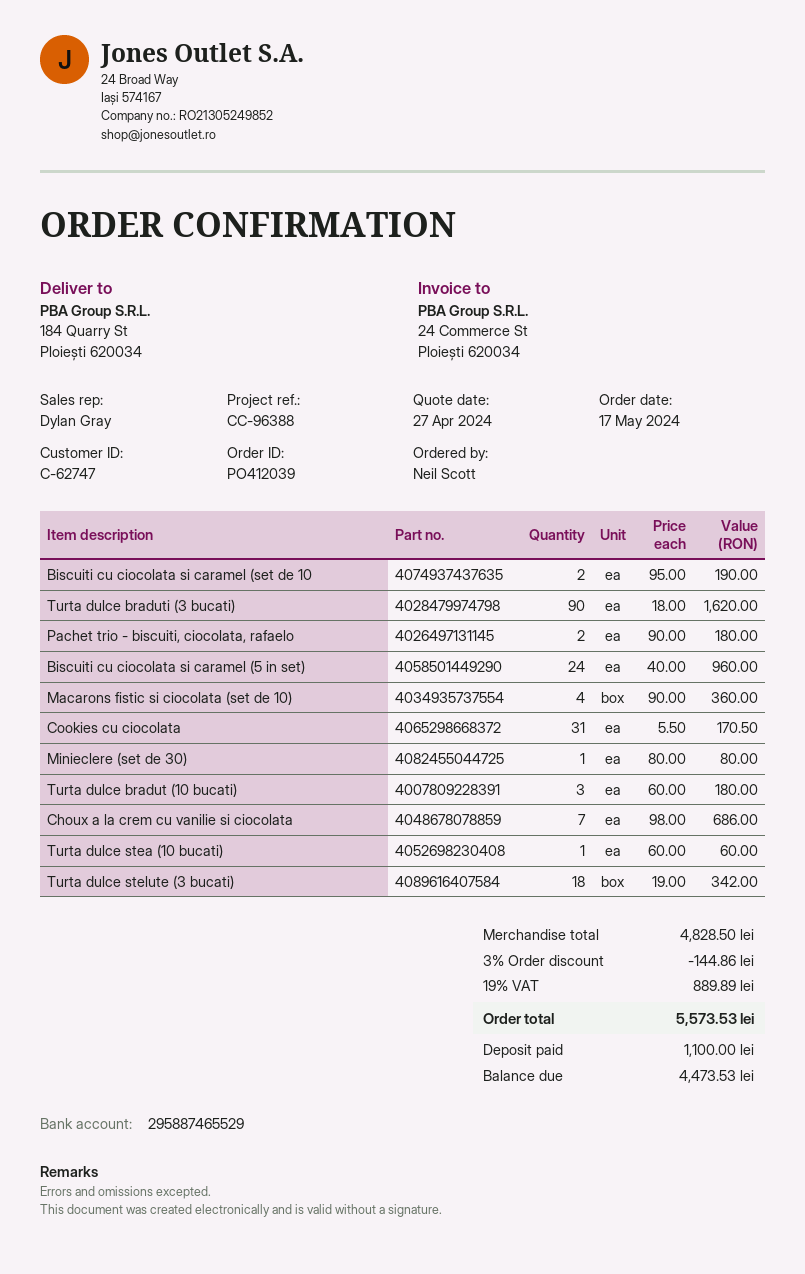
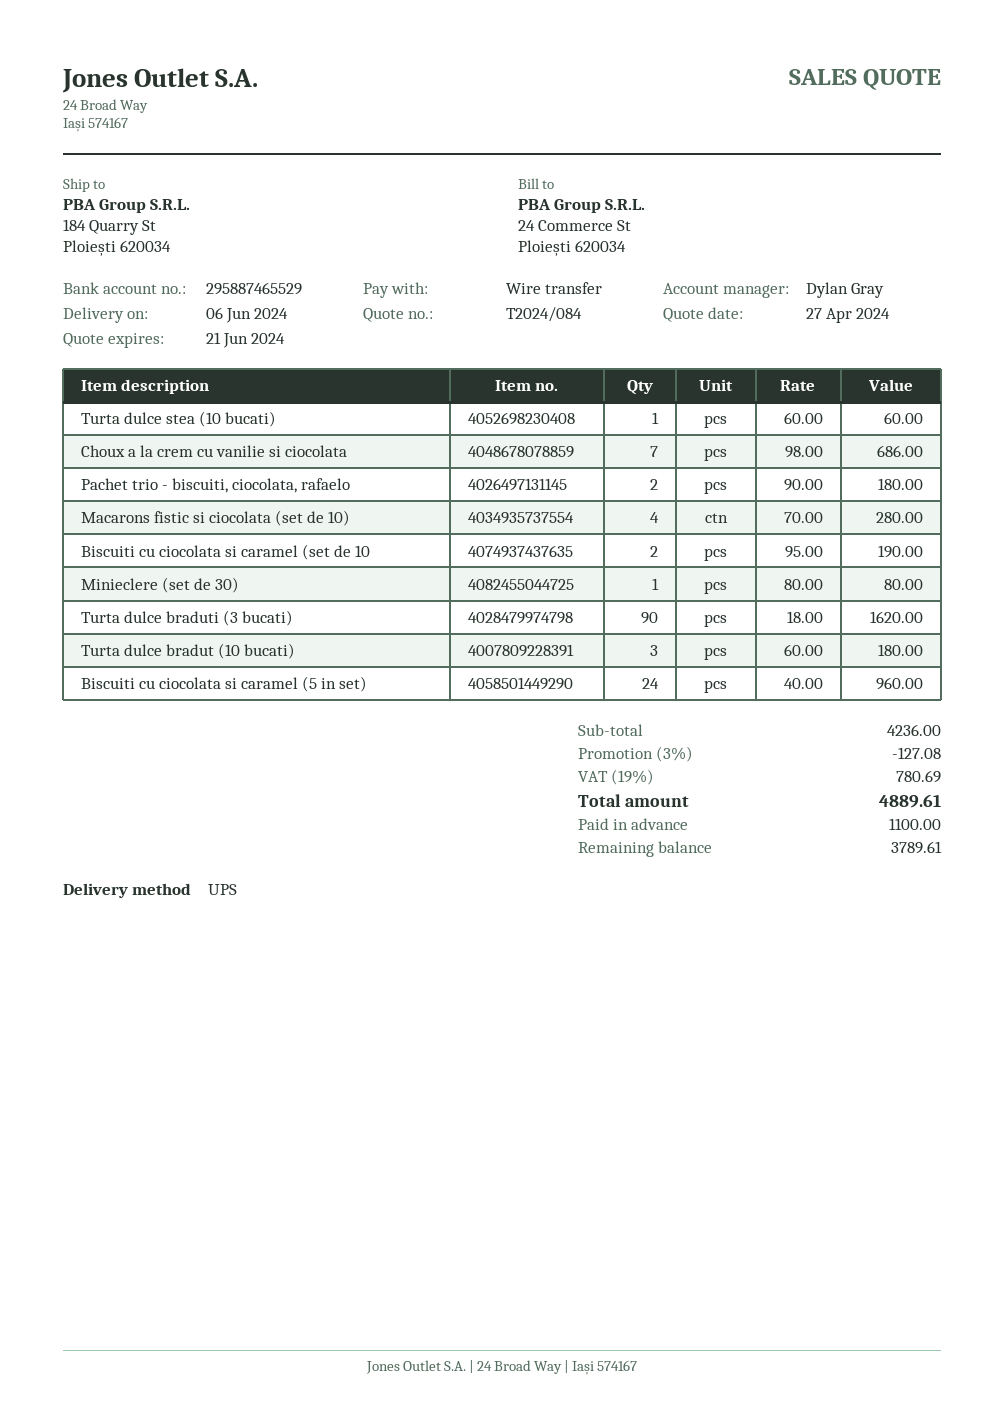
Macarons fistic si ciocolata (set de 10): 4 x 90.00 = 360.00 -> 4 x 70.00 = 280.00
Cookies cu ciocolata: 31 x 5.50 = 170.50 -> none
Turta dulce stelute (3 bucati): 18 x 19.00 = 342.00 -> none
subtotal: 4828.50 -> 4236.00
discount: 3% = 144.86 -> 3% = 127.08
tax: 19% = 889.89 -> 19% = 780.69
total: 5573.53 -> 4889.61
balance: 4473.53 -> 3789.61

